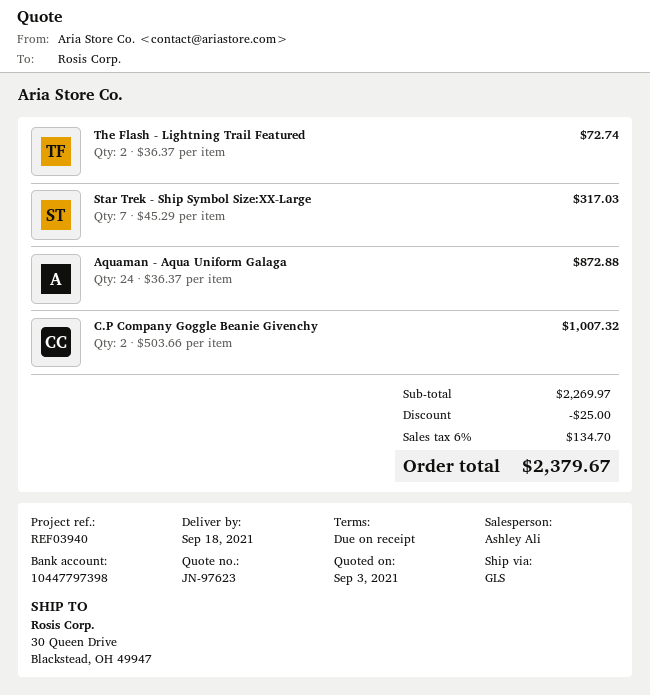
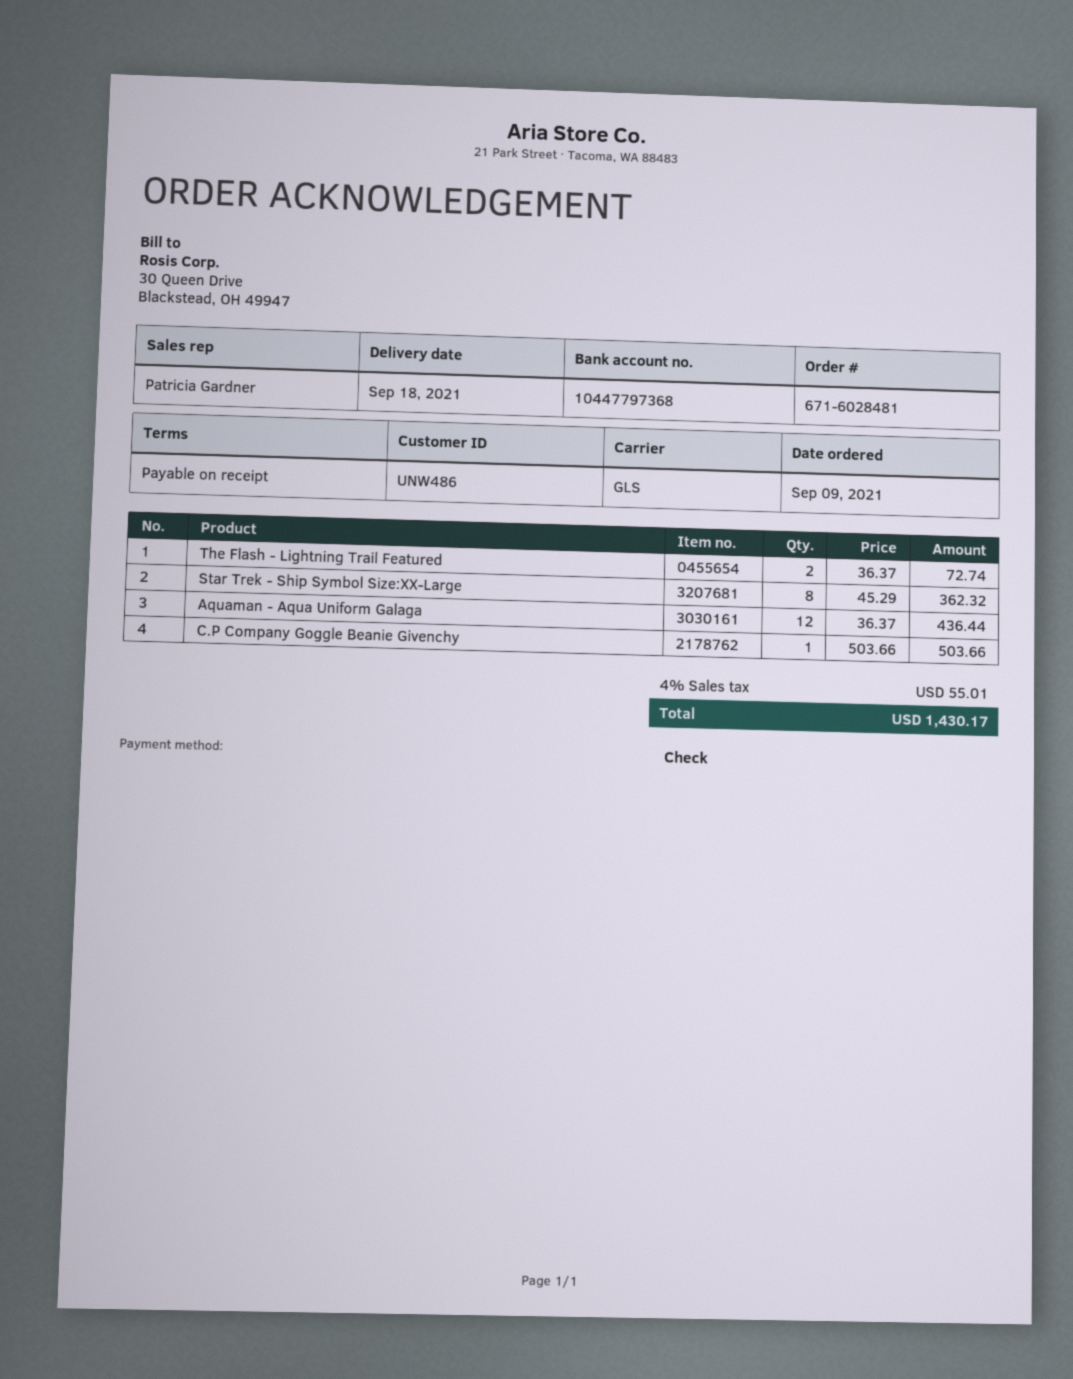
sales rep: Ashley Ali -> Patricia Gardner
bank account: 10447797398 -> 10447797368
Star Trek - Ship Symbol Size:XX-Large: 7 x 45.29 = 317.03 -> 8 x 45.29 = 362.32
Aquaman - Aqua Uniform Galaga: 24 x 36.37 = 872.88 -> 12 x 36.37 = 436.44
C.P Company Goggle Beanie Givenchy: 2 x 503.66 = 1007.32 -> 1 x 503.66 = 503.66
discount: 25.00 -> none
tax: 6% = 134.70 -> 4% = 55.01
total: 2379.67 -> 1430.17

